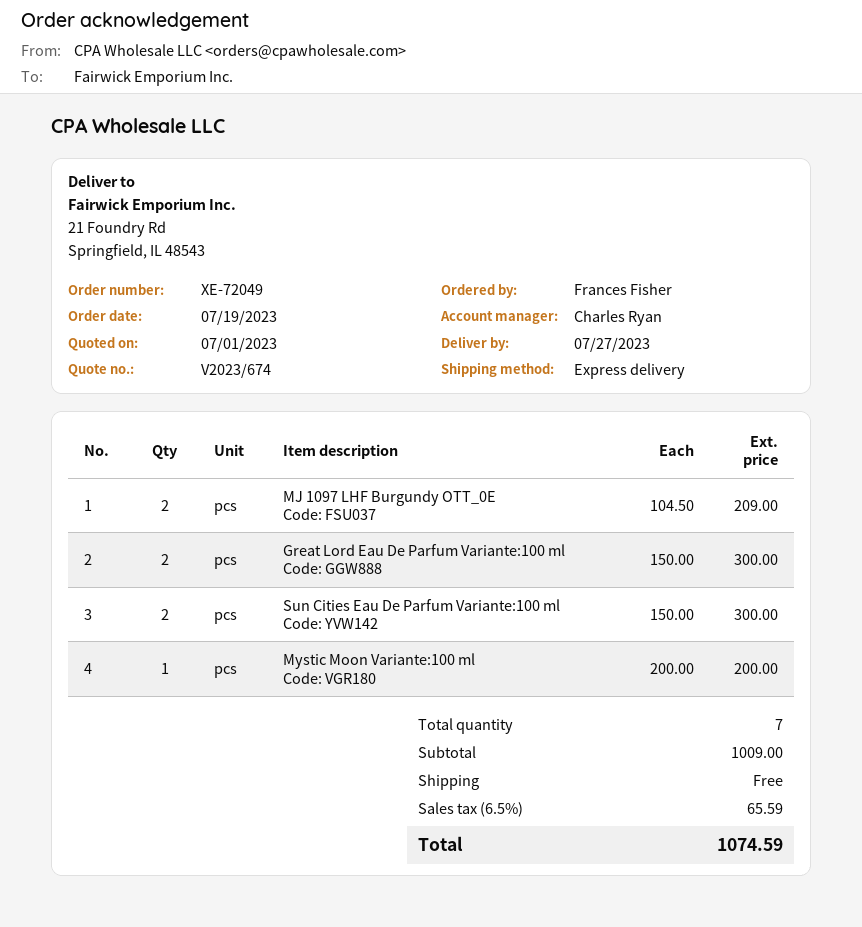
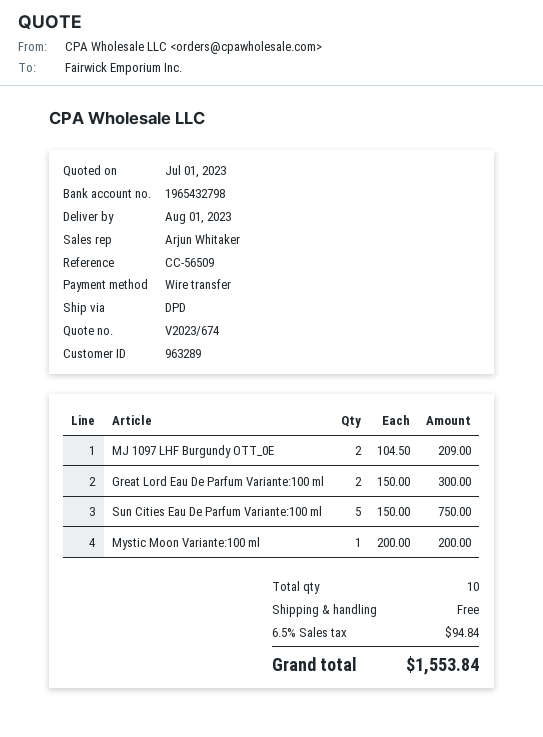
delivery date: 2023-07-27 -> 2023-08-01
sales rep: Charles Ryan -> Arjun Whitaker
shipping method: express -> DPD
Sun Cities Eau De Parfum Variante:100 ml: 2 x 150.00 = 300.00 -> 5 x 150.00 = 750.00
total quantity: 7 -> 10
tax: 6.5% = 65.59 -> 6.5% = 94.84
total: 1074.59 -> 1553.84

